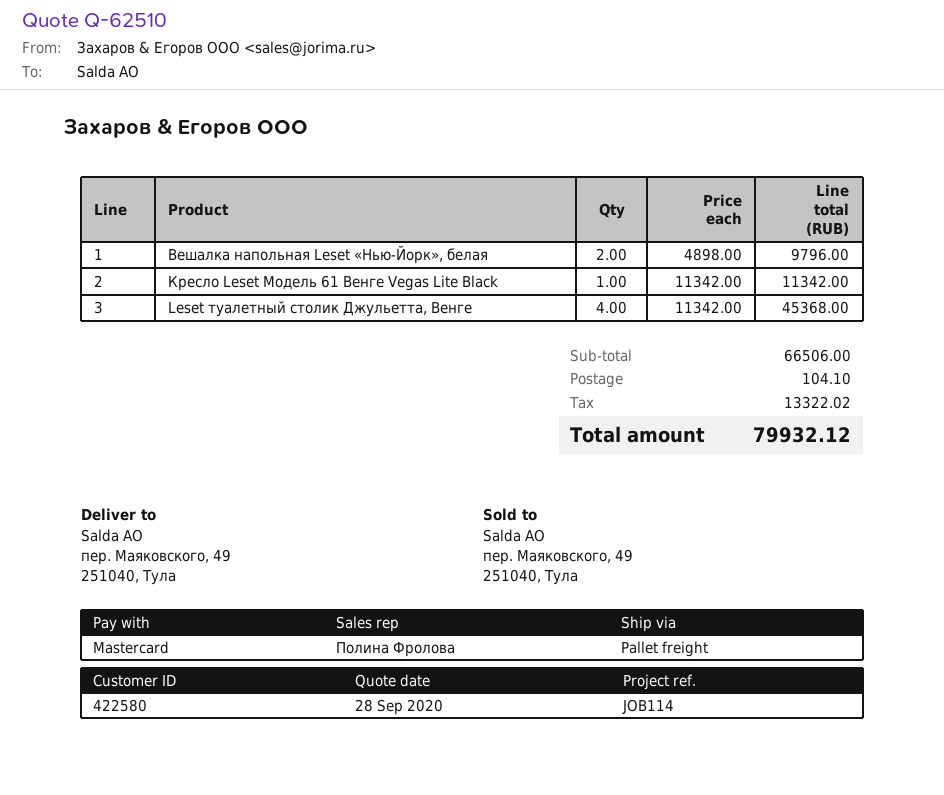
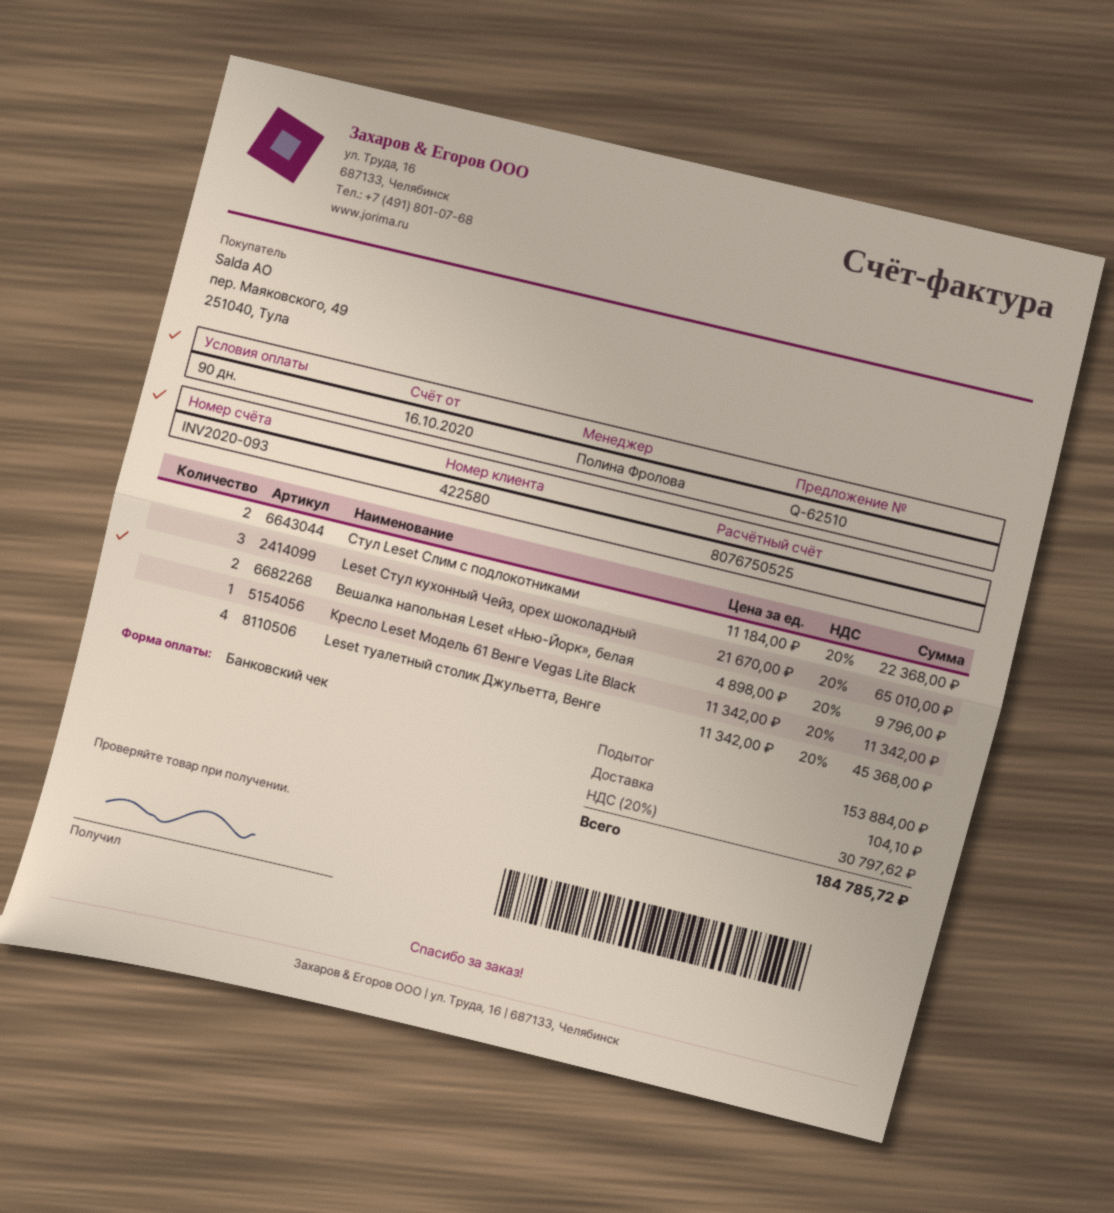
payment method: Mastercard -> cheque
Стул Leset Слим с подлокотниками: none -> 2 x 11184.00 = 22368.00
Leset Стул кухонный Чейз, орех шоколадный: none -> 3 x 21670.00 = 65010.00
subtotal: 66506.00 -> 153884.00
tax: 13322.02 -> 30797.62
total: 79932.12 -> 184785.72

